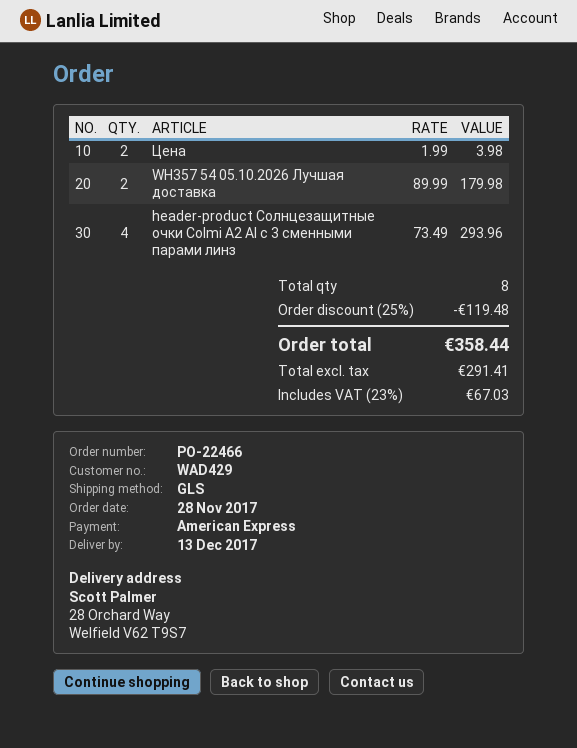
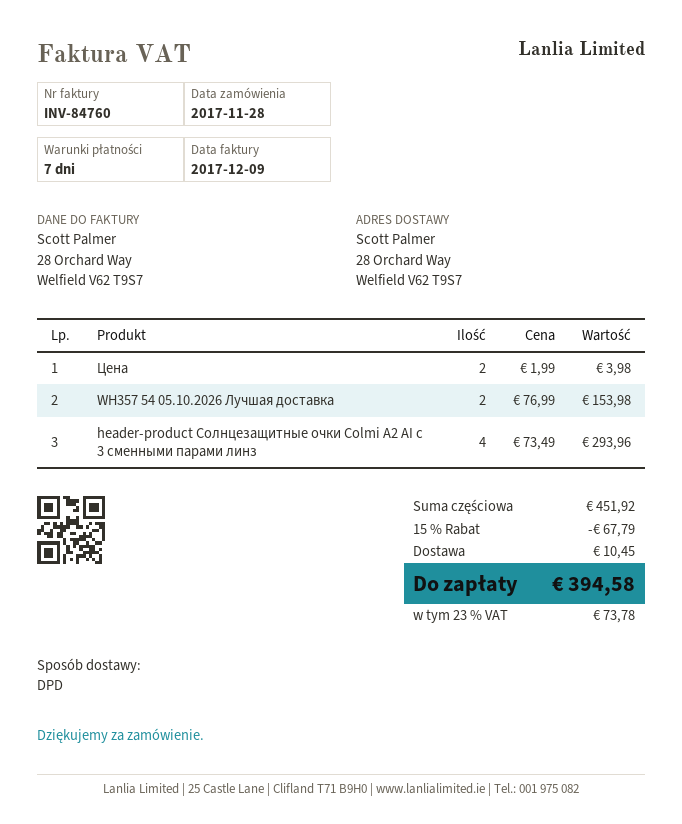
shipping method: GLS -> DPD
WH357 54 05.10.2026 Лучшая доставка: 2 x 89.99 = 179.98 -> 2 x 76.99 = 153.98
discount: 25% = 119.48 -> 15% = 67.79
shipping: none -> 10.45
tax: 23% = 67.03 -> 23% = 73.78
total: 358.44 -> 394.58

